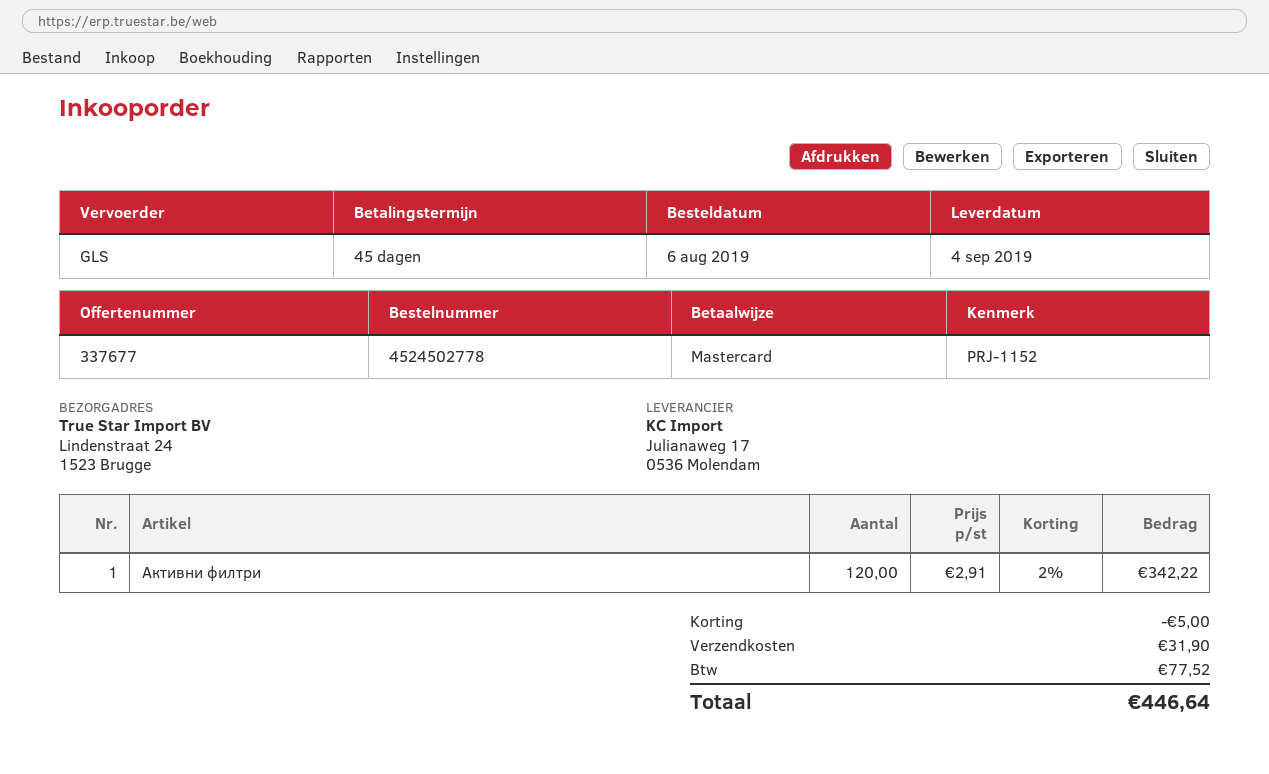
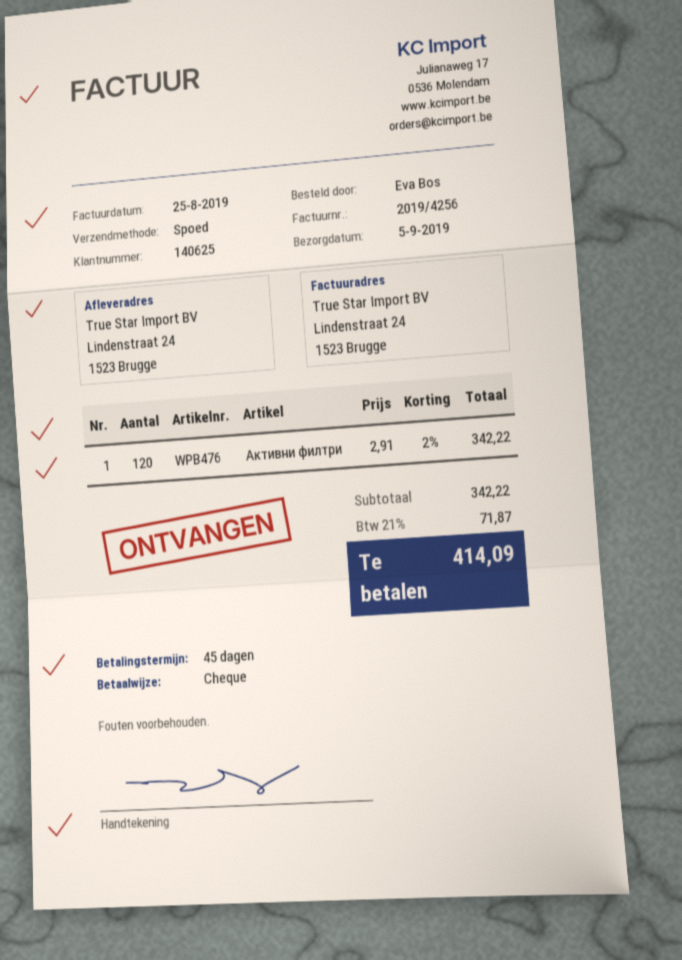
delivery date: 2019-09-04 -> 2019-09-05
payment method: Mastercard -> cheque
shipping method: GLS -> express
discount: 5.00 -> none
shipping: 31.90 -> none
tax: 77.52 -> 71.87
total: 446.64 -> 414.09

